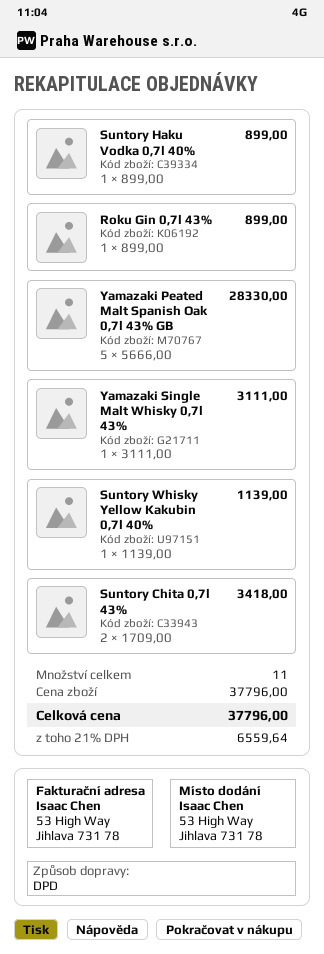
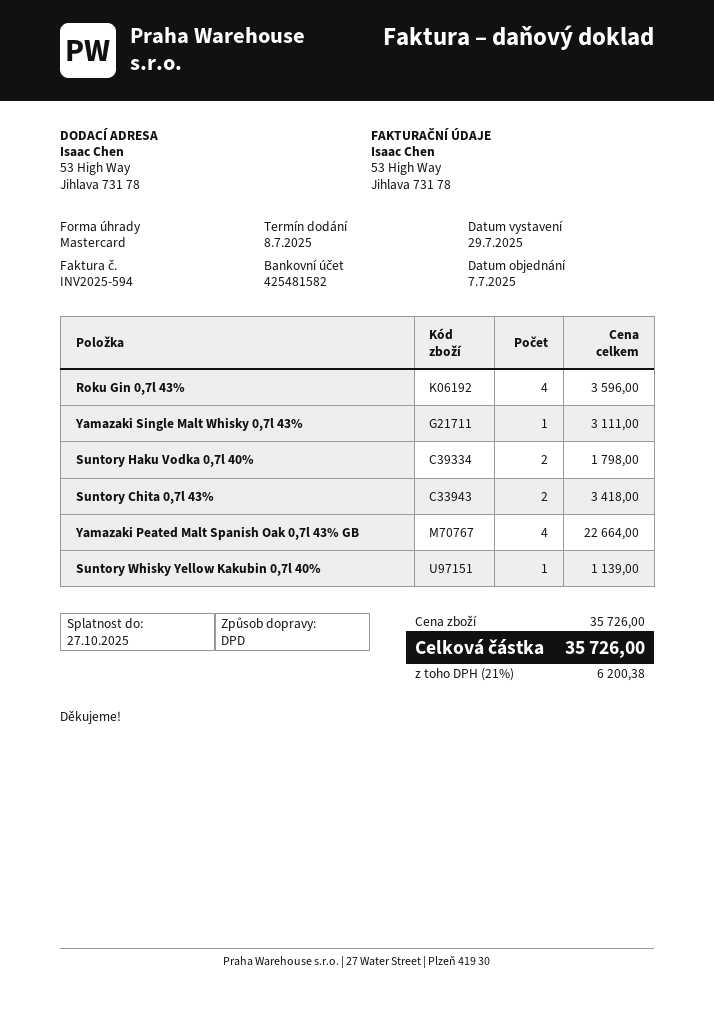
Suntory Haku Vodka 0,7l 40%: 1 for 899.00 -> 2 for 1798.00
Roku Gin 0,7l 43%: 1 for 899.00 -> 4 for 3596.00
Yamazaki Peated Malt Spanish Oak 0,7l 43% GB: 5 for 28330.00 -> 4 for 22664.00
subtotal: 37796.00 -> 35726.00
tax: 21% = 6559.64 -> 21% = 6200.38
total: 37796.00 -> 35726.00

